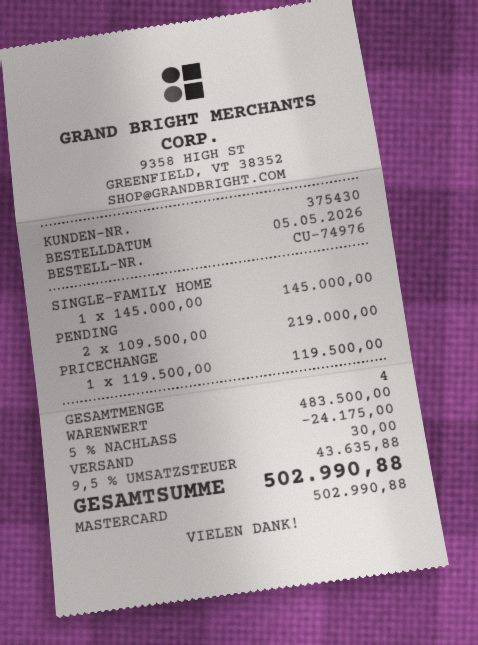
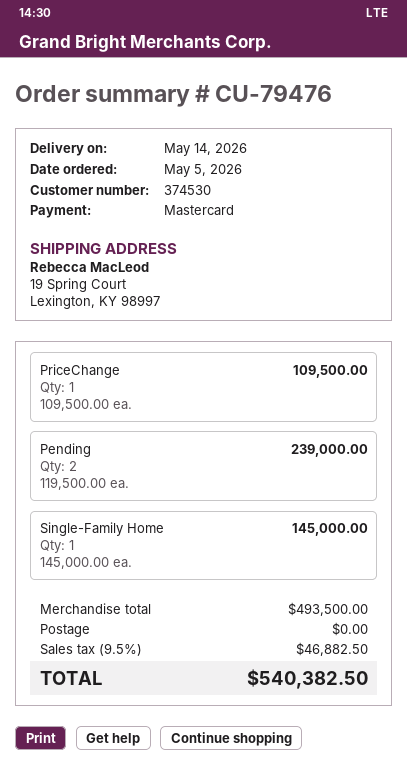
order number: CU-74976 -> CU-79476
customer number: 375430 -> 374530
PENDING: 2 x 109500.00 = 219000.00 -> 2 x 119500.00 = 239000.00
PRICECHANGE: 1 x 119500.00 = 119500.00 -> 1 x 109500.00 = 109500.00
subtotal: 483500.00 -> 493500.00
discount: 5% = 24175.00 -> none
shipping: 30.00 -> 0.00
tax: 9.5% = 43635.88 -> 9.5% = 46882.50
total: 502990.88 -> 540382.50

